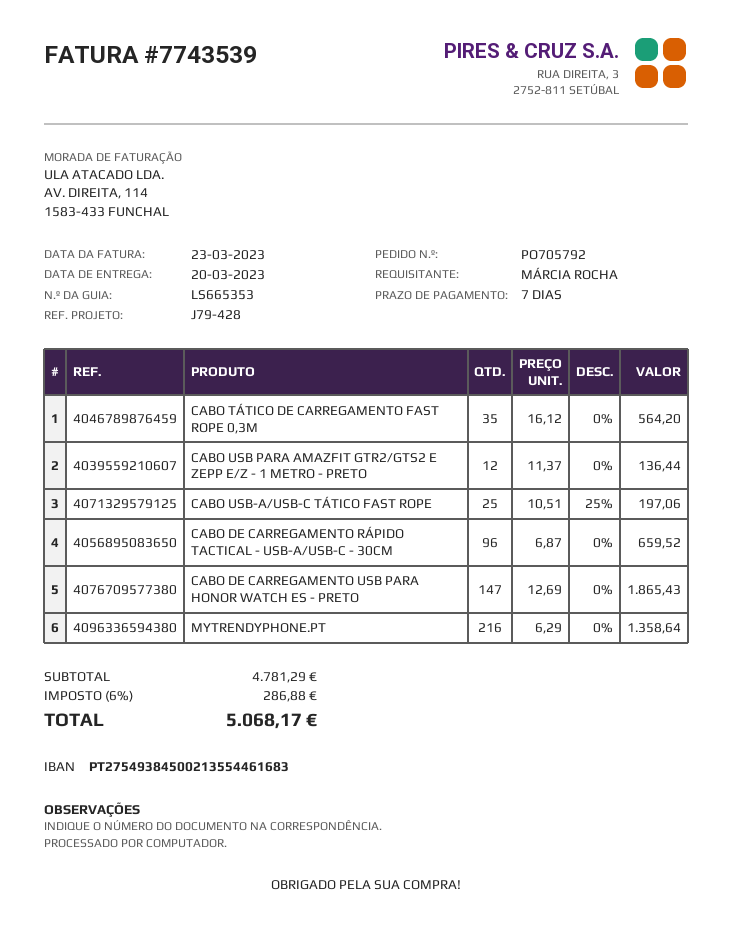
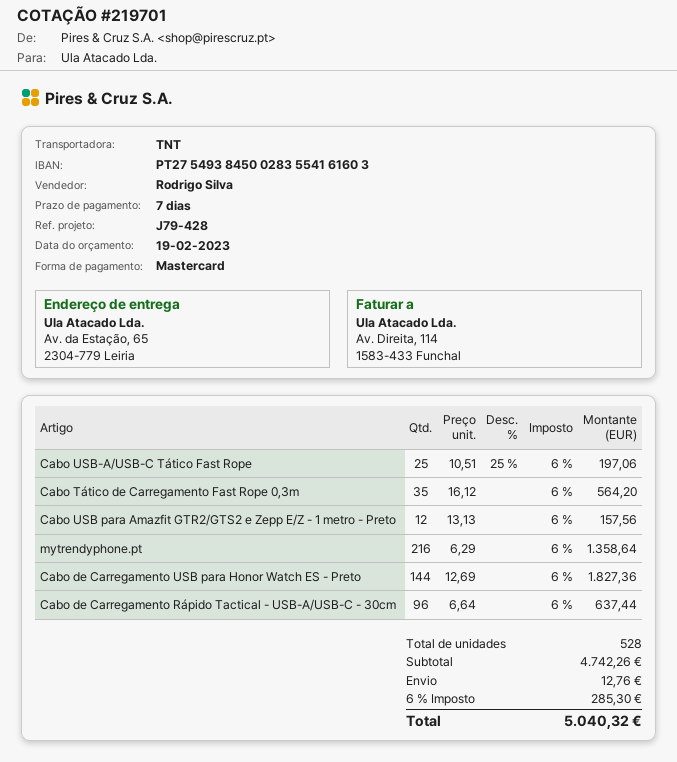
bank account: PT27549384500213554461683 -> PT27549384500283554161603
CABO USB PARA AMAZFIT GTR2/GTS2 E ZEPP E/Z - 1 METRO - PRETO: 12 x 11.37 = 136.44 -> 12 x 13.13 = 157.56
CABO DE CARREGAMENTO RÁPIDO TACTICAL - USB-A/USB-C - 30CM: 96 x 6.87 = 659.52 -> 96 x 6.64 = 637.44
CABO DE CARREGAMENTO USB PARA HONOR WATCH ES - PRETO: 147 x 12.69 = 1865.43 -> 144 x 12.69 = 1827.36
subtotal: 4781.29 -> 4742.26
shipping: none -> 12.76
tax: 6% = 286.88 -> 6% = 285.30
total: 5068.17 -> 5040.32

